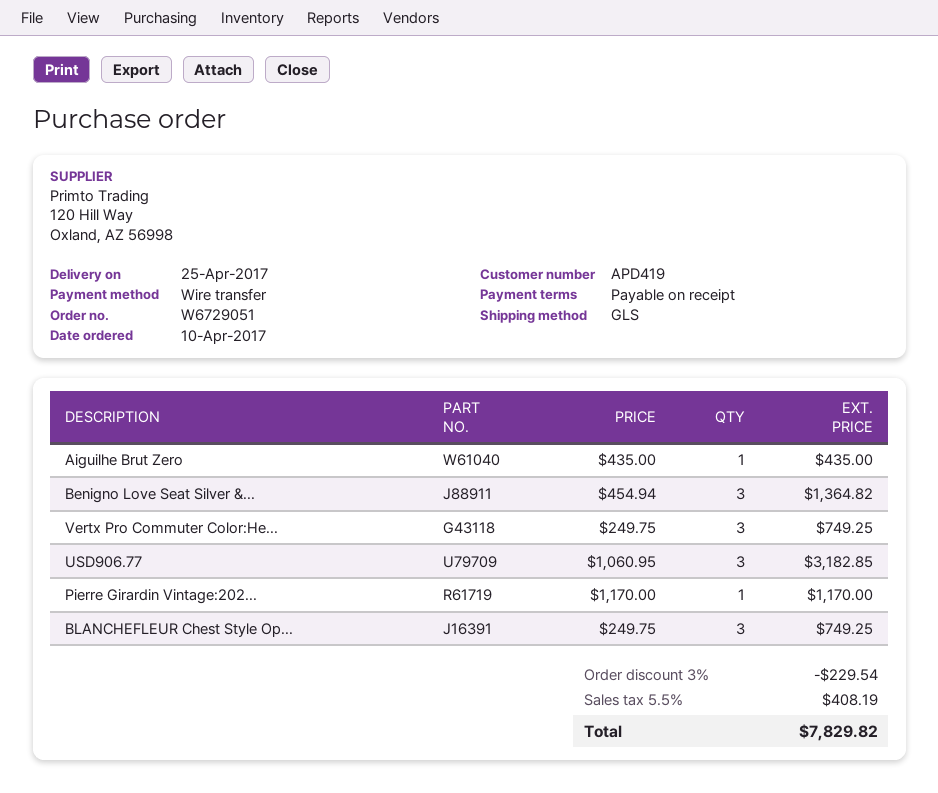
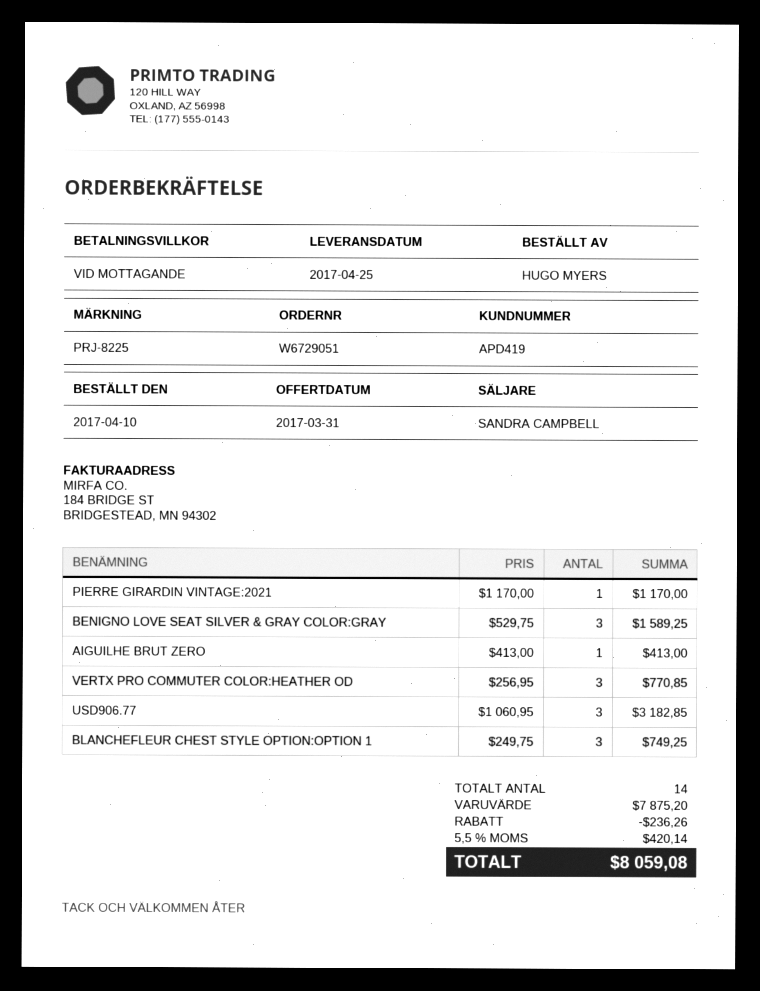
Aiguilhe Brut Zero: 1 x 435.00 = 435.00 -> 1 x 413.00 = 413.00
Benigno Love Seat Silver &...: 3 x 454.94 = 1364.82 -> 3 x 529.75 = 1589.25
Vertx Pro Commuter Color:He...: 3 x 249.75 = 749.25 -> 3 x 256.95 = 770.85
discount: 229.54 -> 236.26
tax: 5.5% = 408.19 -> 5.5% = 420.14
total: 7829.82 -> 8059.08

